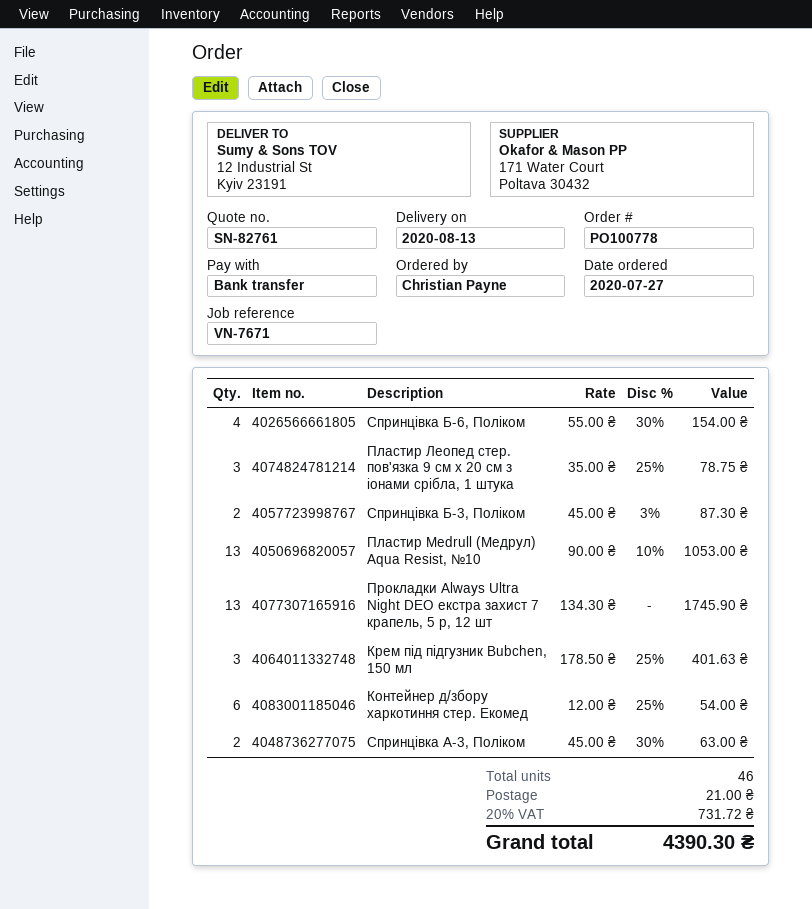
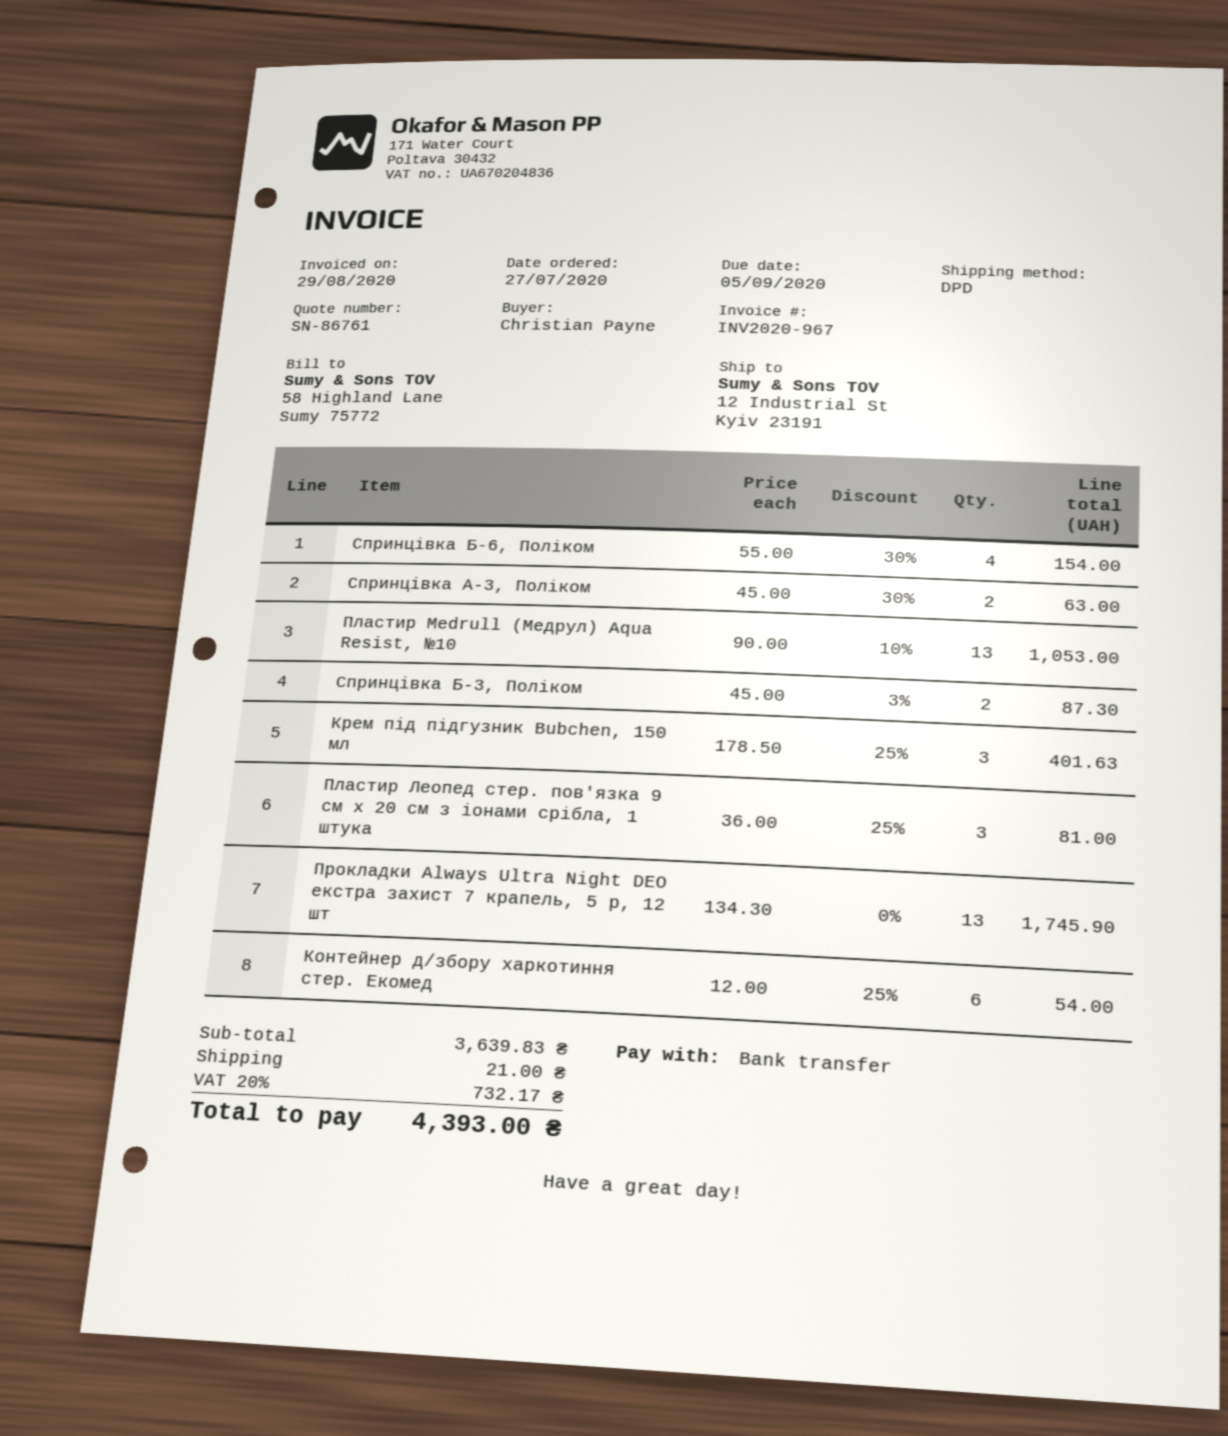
quote number: SN-82761 -> SN-86761
Пластир Леопед стер. пов'язка 9 см х 20 см з іонами срібла, 1 штука: 3 x 35.00 - 25% = 78.75 -> 3 x 36.00 - 25% = 81.00
tax: 20% = 731.72 -> 20% = 732.17
total: 4390.30 -> 4393.00

